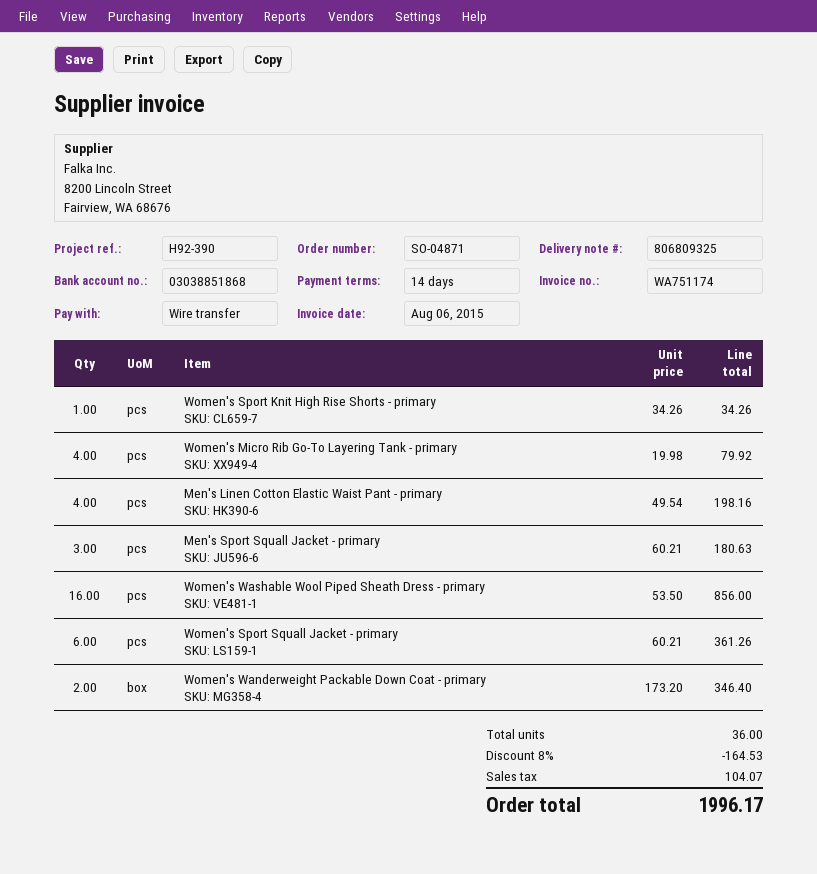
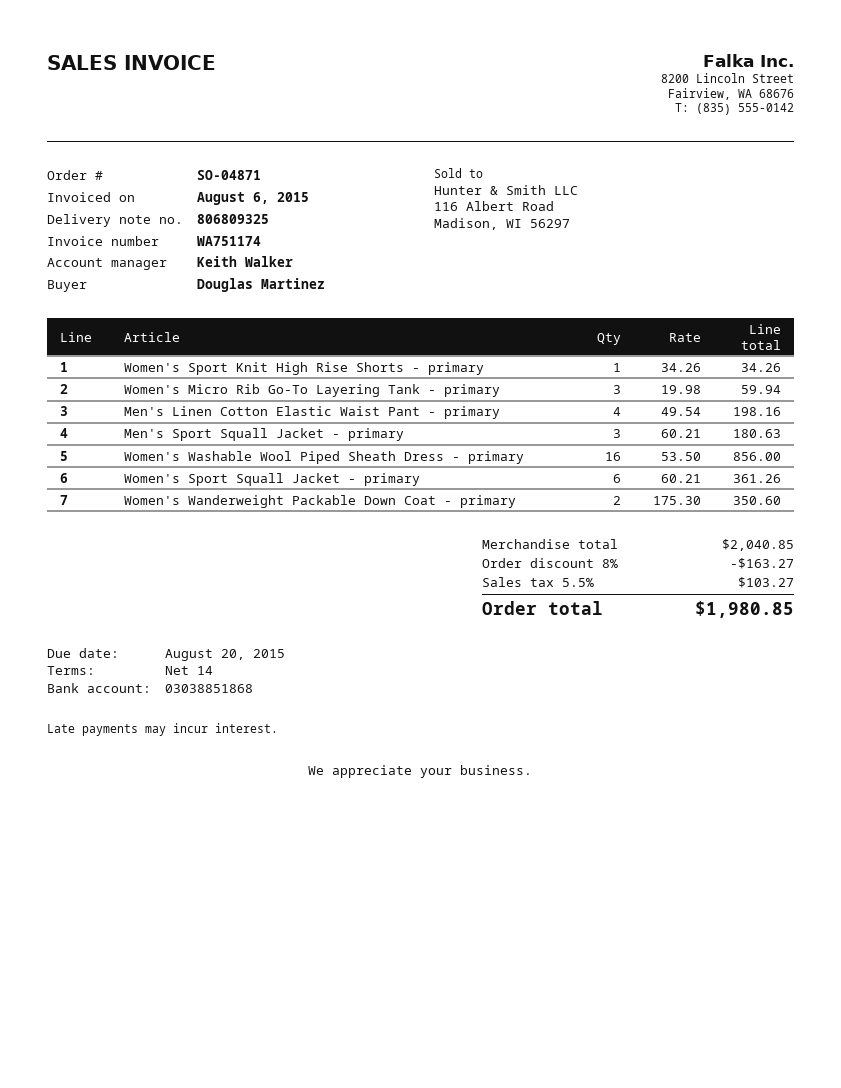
Women's Micro Rib Go-To Layering Tank - primary: 4 x 19.98 = 79.92 -> 3 x 19.98 = 59.94
Women's Wanderweight Packable Down Coat - primary: 2 x 173.20 = 346.40 -> 2 x 175.30 = 350.60
discount: 8% = 164.53 -> 8% = 163.27
tax: 104.07 -> 103.27
total: 1996.17 -> 1980.85

